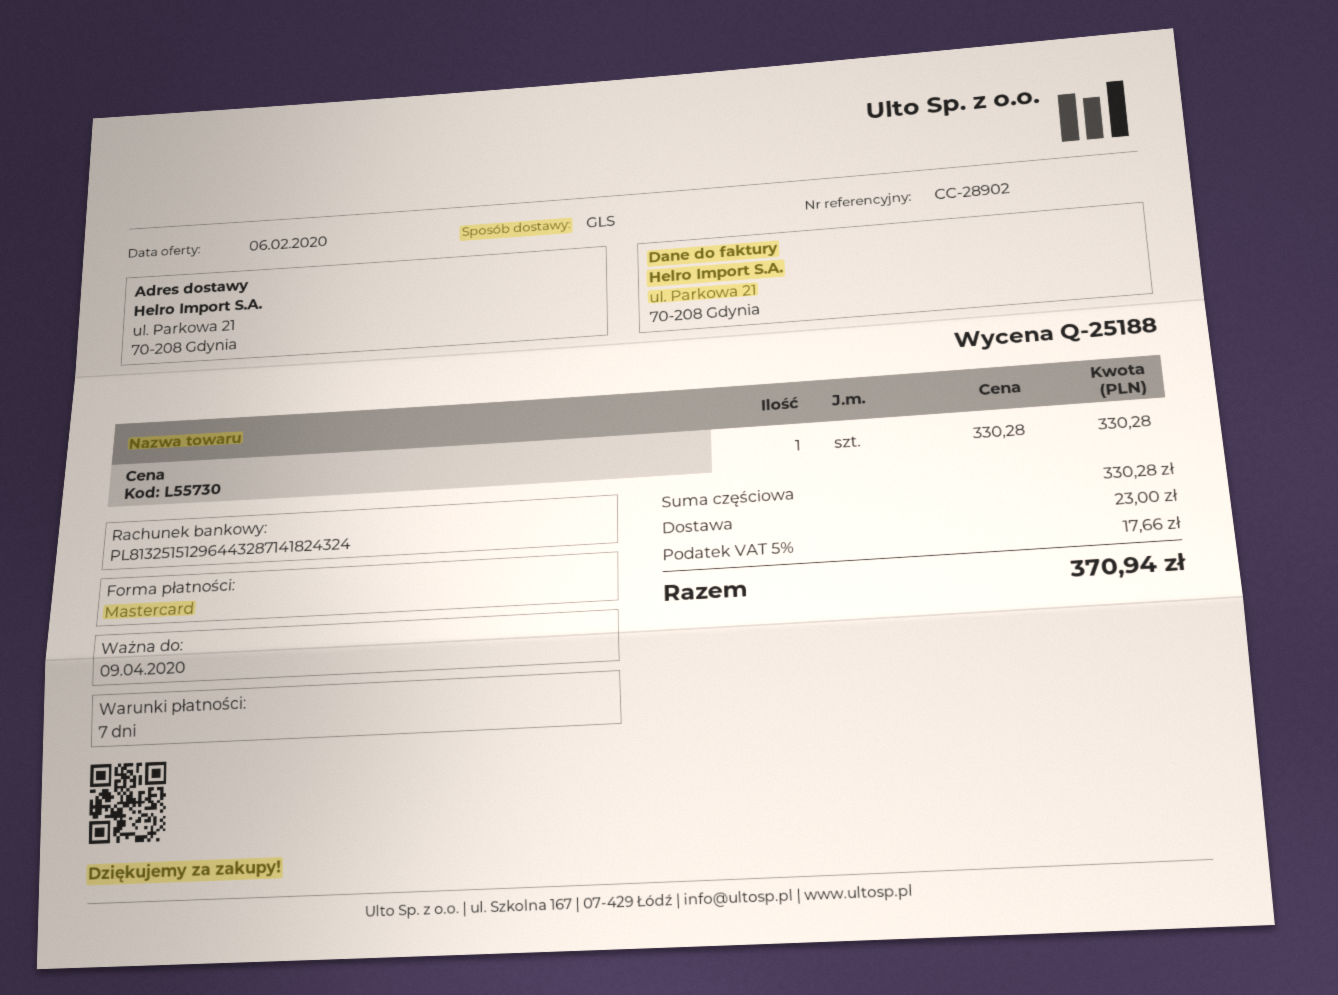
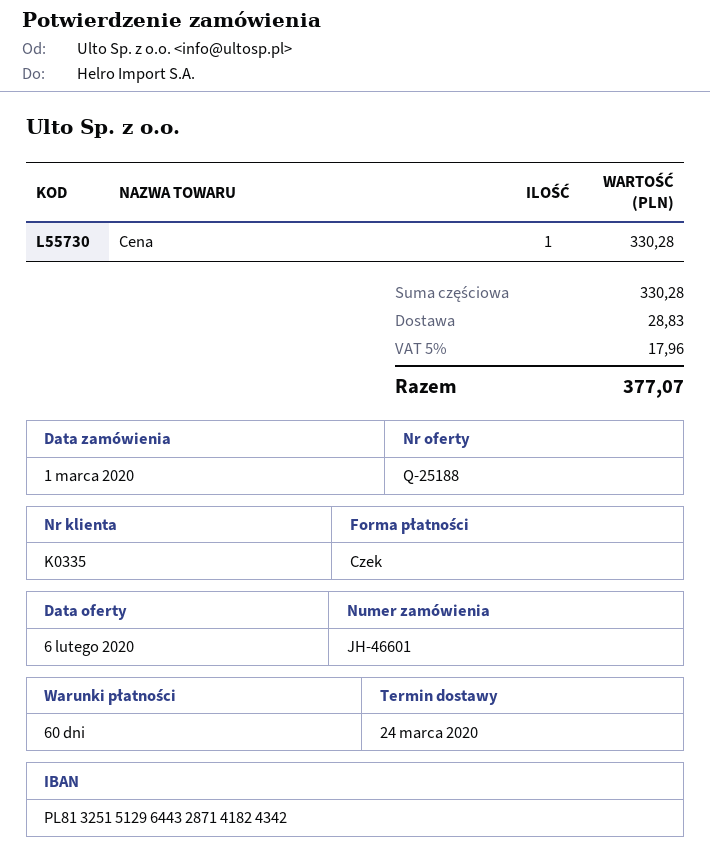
payment terms: 7 days -> 60 days
payment method: Mastercard -> cheque
bank account: PL81325151296443287141824324 -> PL81325151296443287141824342
shipping: 23.00 -> 28.83
tax: 5% = 17.66 -> 5% = 17.96
total: 370.94 -> 377.07

